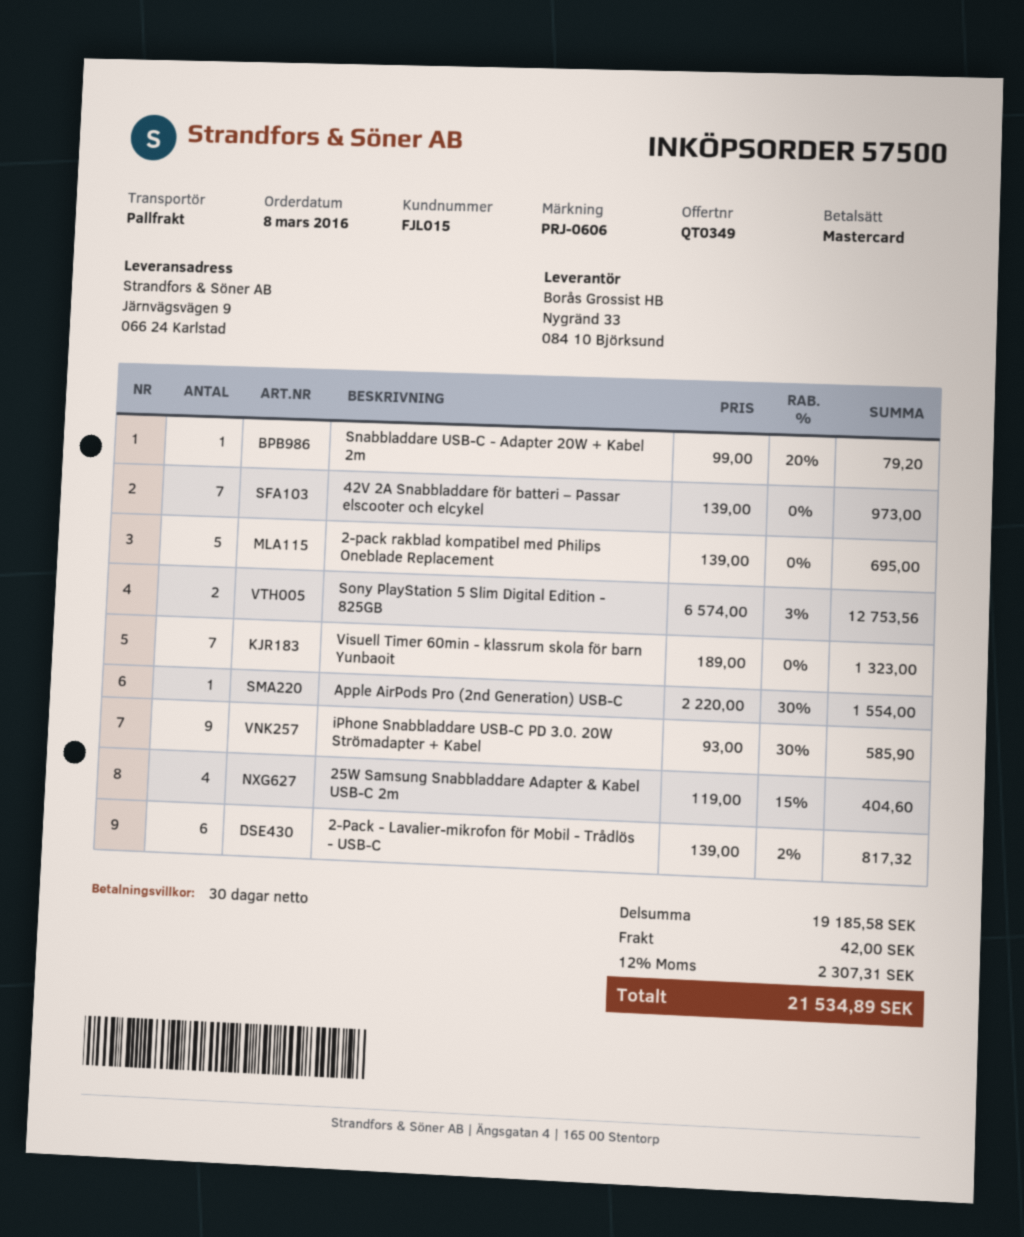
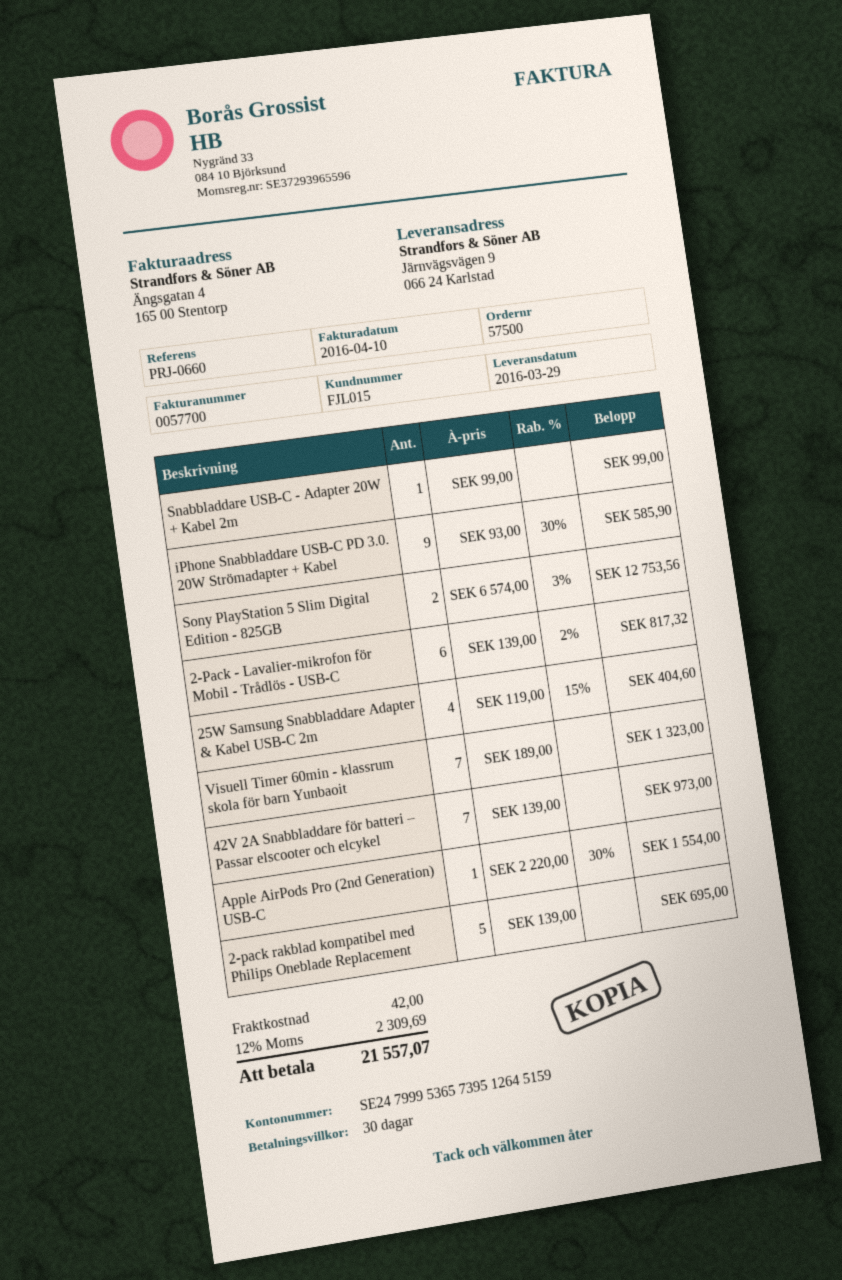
reference: PRJ-0606 -> PRJ-0660
Snabbladdare USB-C - Adapter 20W + Kabel 2m: 1 x 99.00 - 20% = 79.20 -> 1 x 99.00 = 99.00
tax: 12% = 2307.31 -> 12% = 2309.69
total: 21534.89 -> 21557.07

